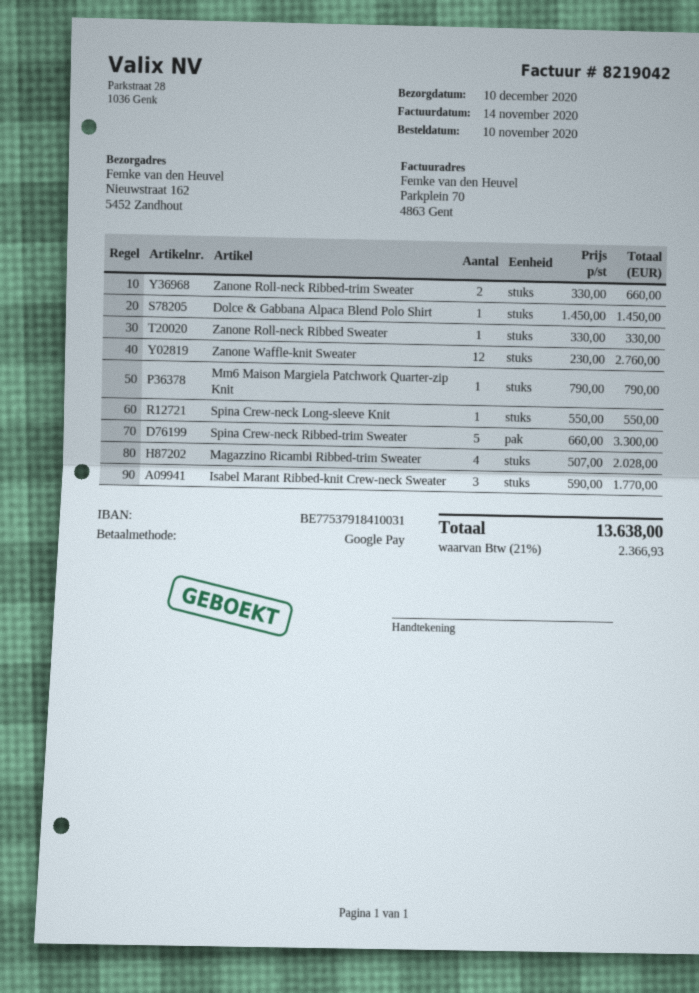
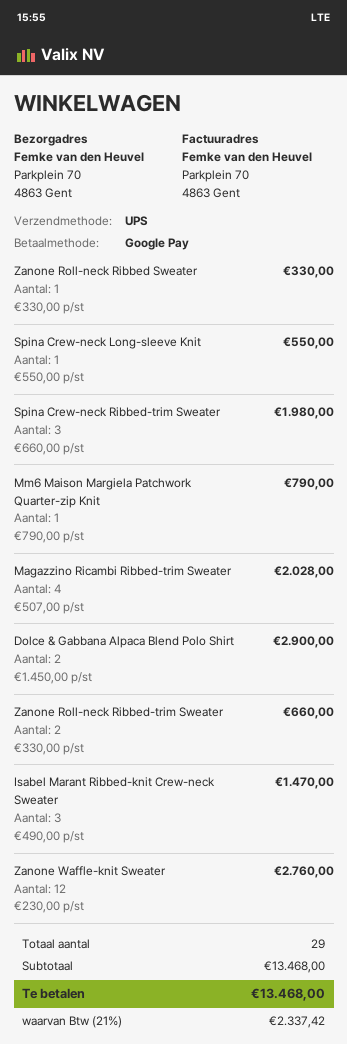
ship to: Nieuwstraat 162, 5452 Zandhout -> Parkplein 70, 4863 Gent
Dolce & Gabbana Alpaca Blend Polo Shirt: 1 x 1450.00 = 1450.00 -> 2 x 1450.00 = 2900.00
Spina Crew-neck Ribbed-trim Sweater: 5 x 660.00 = 3300.00 -> 3 x 660.00 = 1980.00
Isabel Marant Ribbed-knit Crew-neck Sweater: 3 x 590.00 = 1770.00 -> 3 x 490.00 = 1470.00
tax: 21% = 2366.93 -> 21% = 2337.42
total: 13638.00 -> 13468.00

